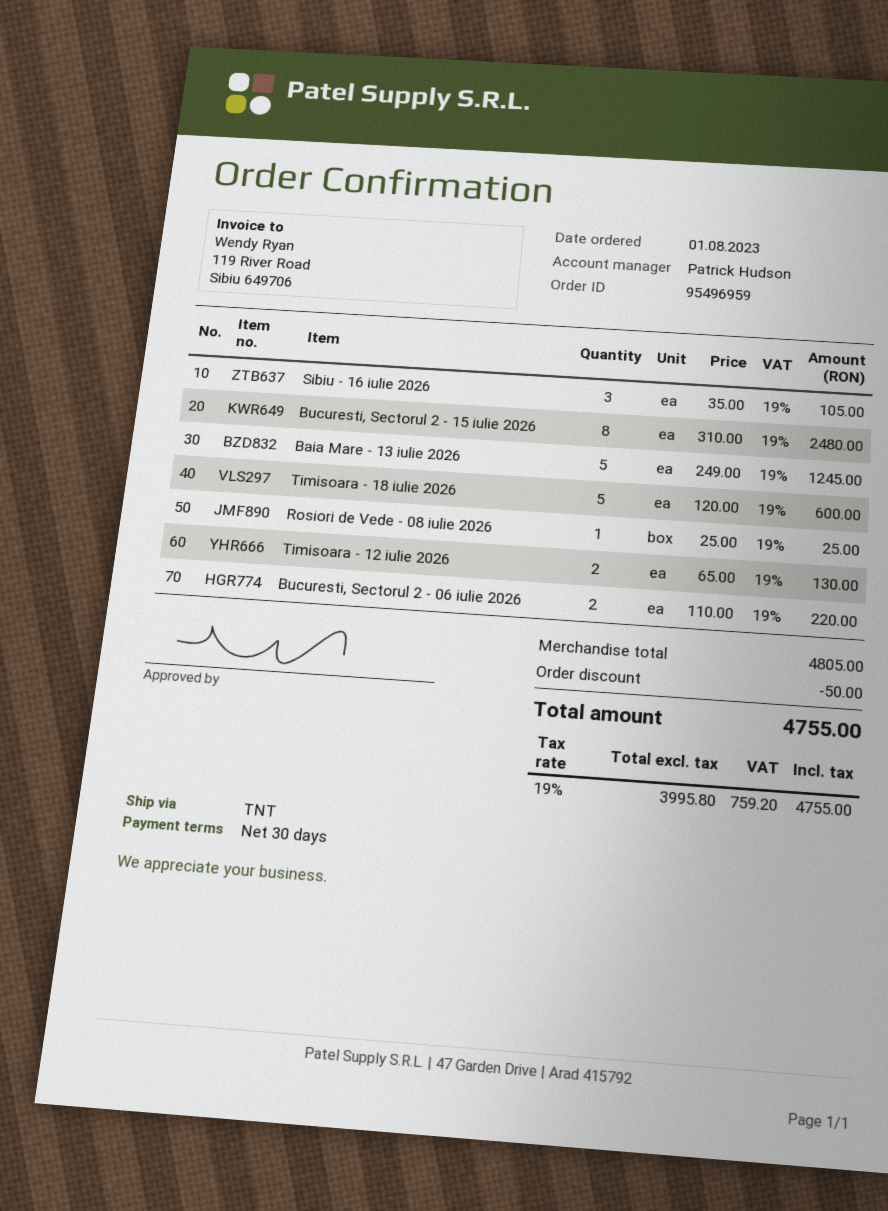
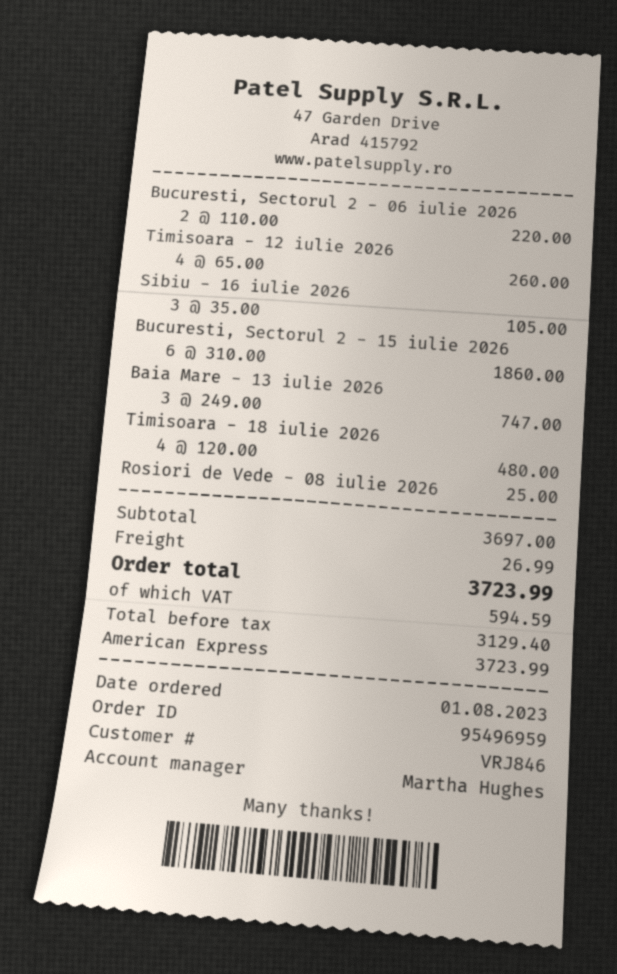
sales rep: Patrick Hudson -> Martha Hughes
Bucuresti, Sectorul 2 - 15 iulie 2026: 8 x 310.00 = 2480.00 -> 6 x 310.00 = 1860.00
Baia Mare - 13 iulie 2026: 5 x 249.00 = 1245.00 -> 3 x 249.00 = 747.00
Timisoara - 18 iulie 2026: 5 x 120.00 = 600.00 -> 4 x 120.00 = 480.00
Timisoara - 12 iulie 2026: 2 x 65.00 = 130.00 -> 4 x 65.00 = 260.00
subtotal: 4805.00 -> 3697.00
discount: 50.00 -> none
shipping: none -> 26.99
net: 3995.80 -> 3129.40
tax: 759.20 -> 594.59
total: 4755.00 -> 3723.99

